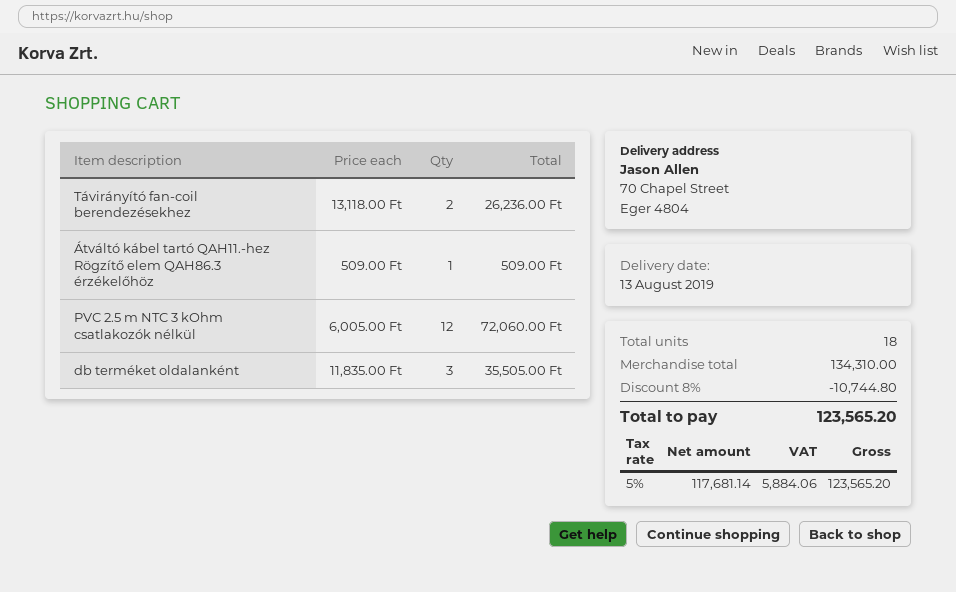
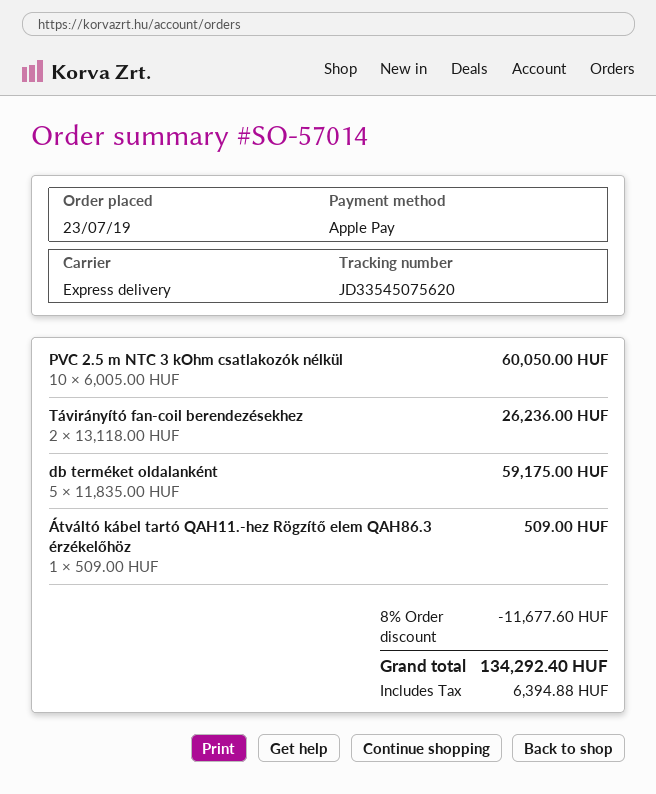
PVC 2.5 m NTC 3 kOhm csatlakozók nélkül: 12 x 6005.00 = 72060.00 -> 10 x 6005.00 = 60050.00
db terméket oldalanként: 3 x 11835.00 = 35505.00 -> 5 x 11835.00 = 59175.00
discount: 8% = 10744.80 -> 8% = 11677.60
tax: 5884.06 -> 6394.88
total: 123565.20 -> 134292.40

